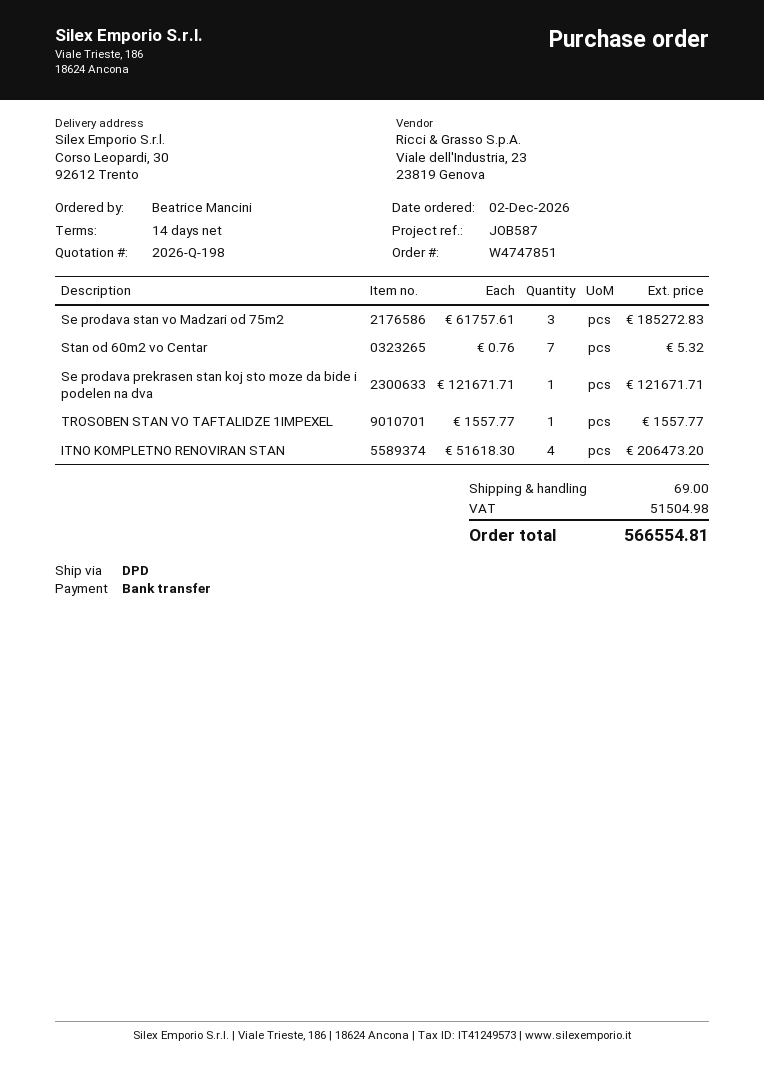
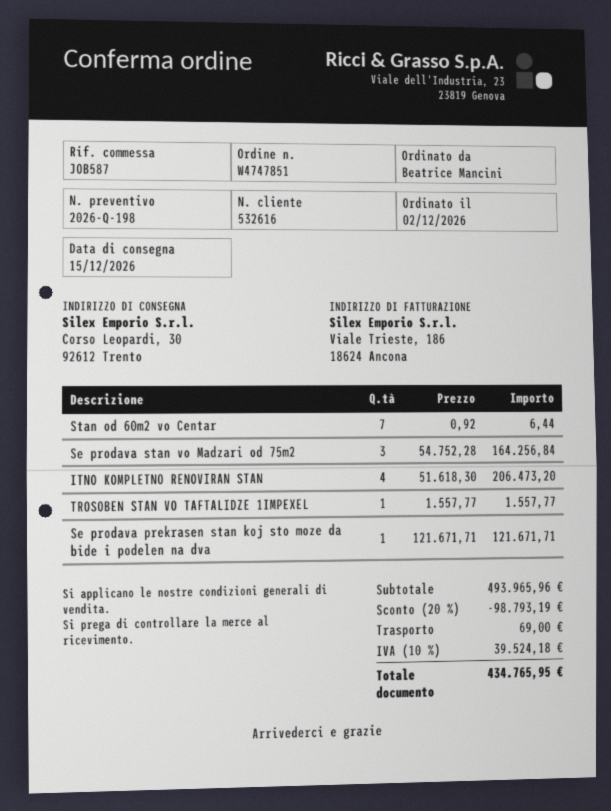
Se prodava stan vo Madzari od 75m2: 3 x 61757.61 = 185272.83 -> 3 x 54752.28 = 164256.84
Stan od 60m2 vo Centar: 7 x 0.76 = 5.32 -> 7 x 0.92 = 6.44
discount: none -> 20% = 98793.19
tax: 51504.98 -> 39524.18
total: 566554.81 -> 434765.95

